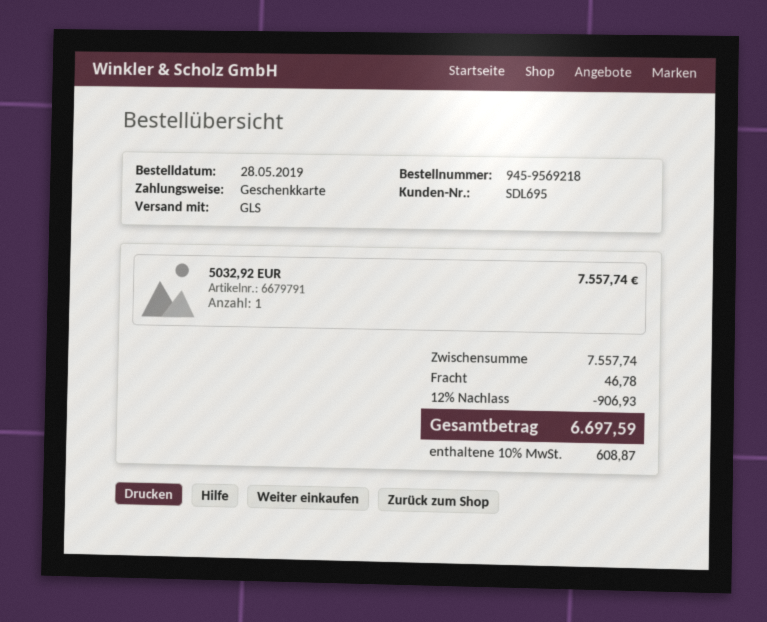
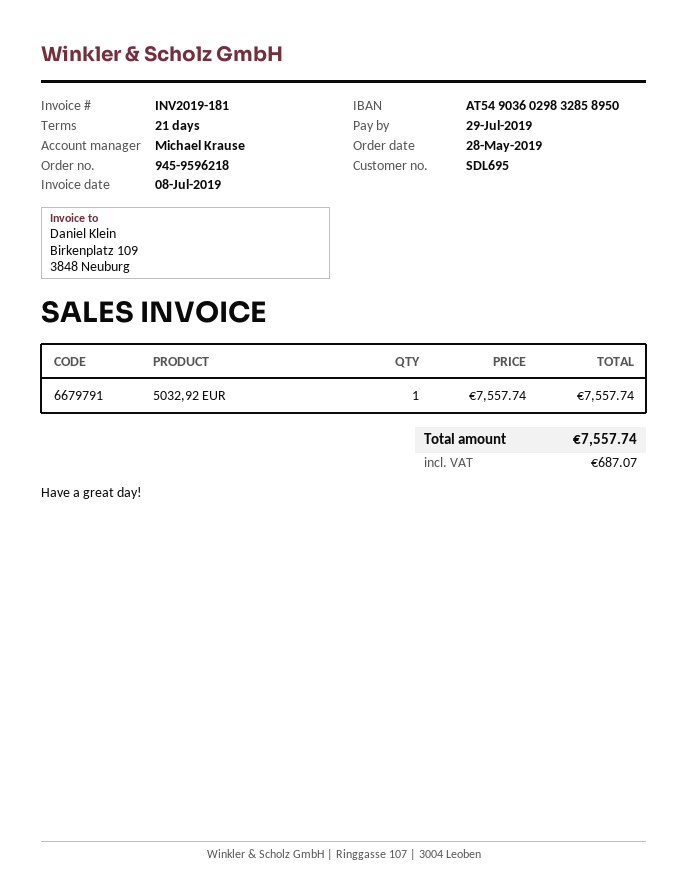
order number: 945-9569218 -> 945-9596218
discount: 12% = 906.93 -> none
shipping: 46.78 -> none
tax: 608.87 -> 687.07
total: 6697.59 -> 7557.74

